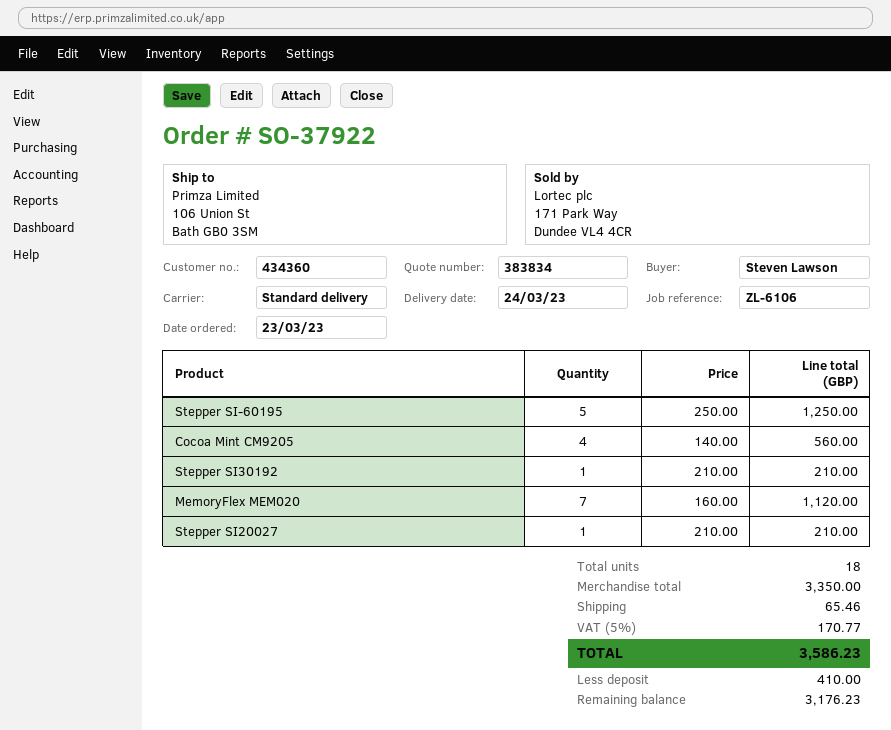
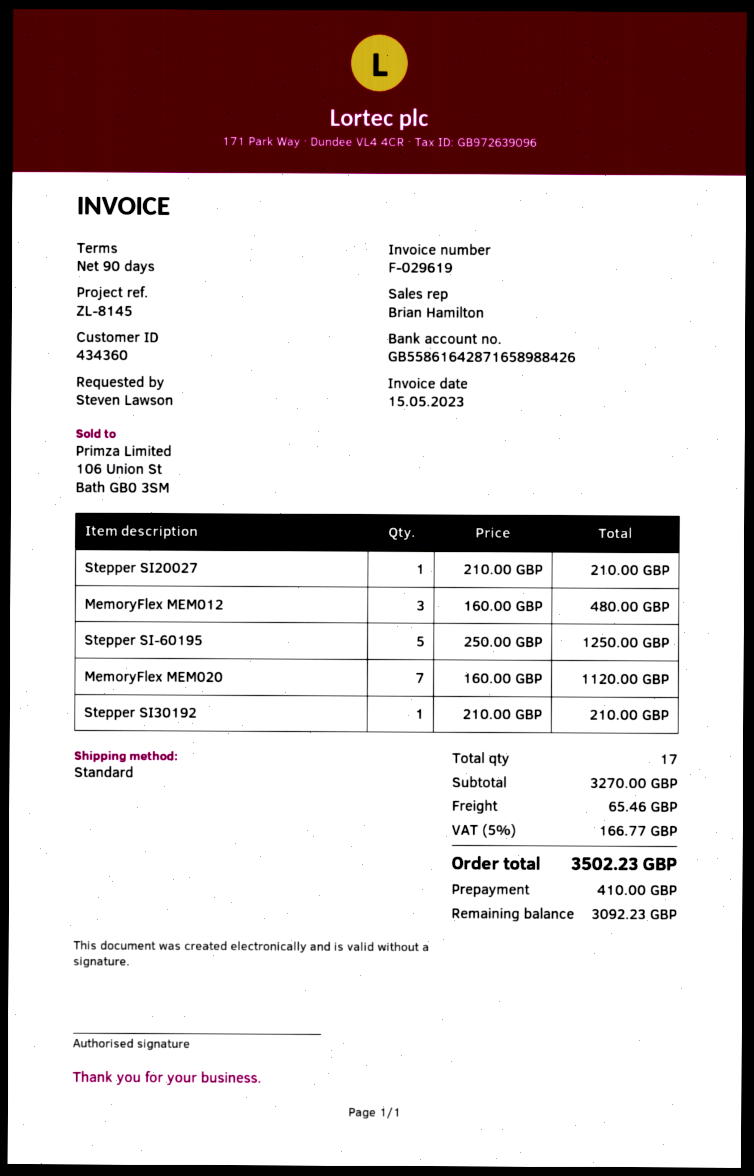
reference: ZL-6106 -> ZL-8145
Cocoa Mint CM9205: 4 x 140.00 = 560.00 -> none
MemoryFlex MEM012: none -> 3 x 160.00 = 480.00
total quantity: 18 -> 17
subtotal: 3350.00 -> 3270.00
tax: 5% = 170.77 -> 5% = 166.77
total: 3586.23 -> 3502.23
balance: 3176.23 -> 3092.23

